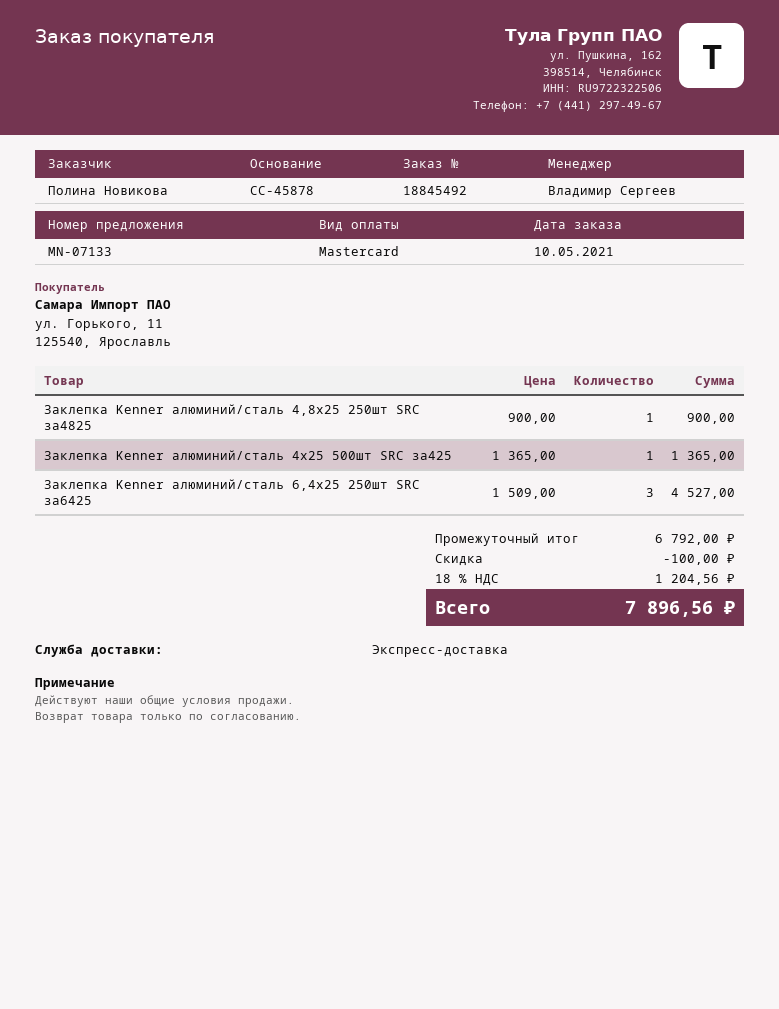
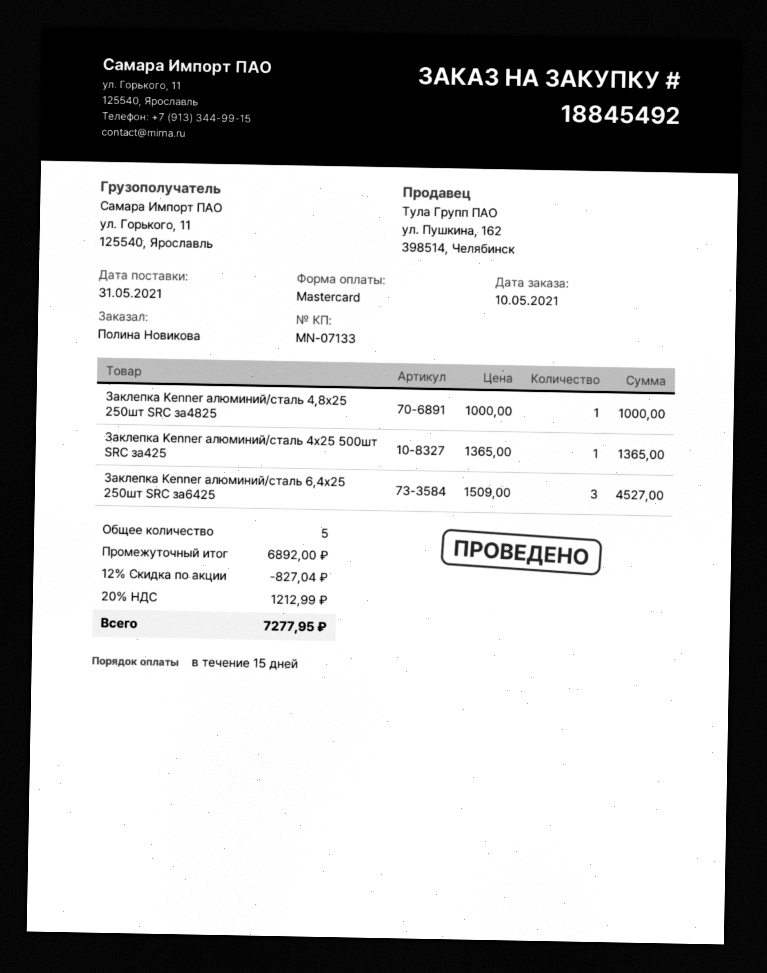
Заклепка Kenner алюминий/сталь 4,8х25 250шт SRC за4825: 1 x 900.00 = 900.00 -> 1 x 1000.00 = 1000.00
subtotal: 6792.00 -> 6892.00
discount: 100.00 -> 827.04
tax: 18% = 1204.56 -> 20% = 1212.99
total: 7896.56 -> 7277.95

